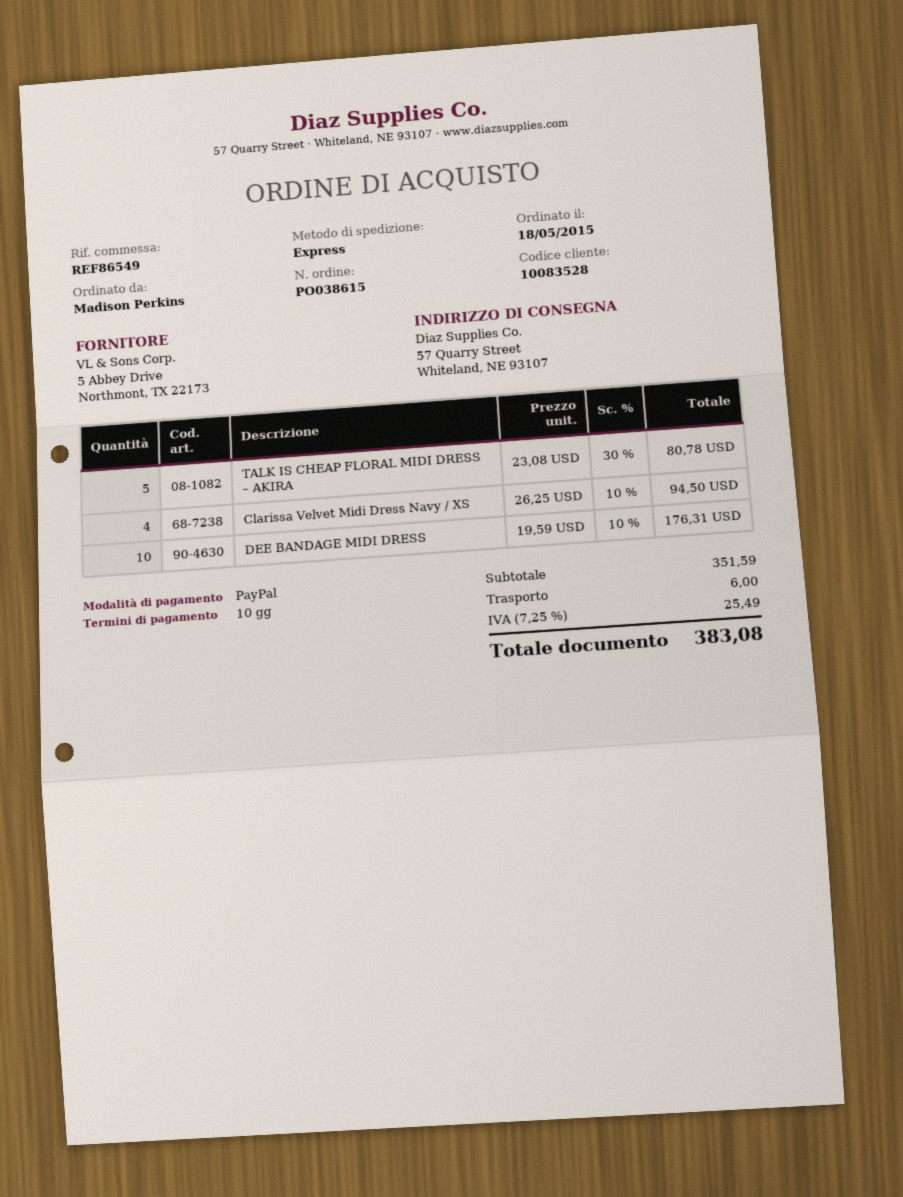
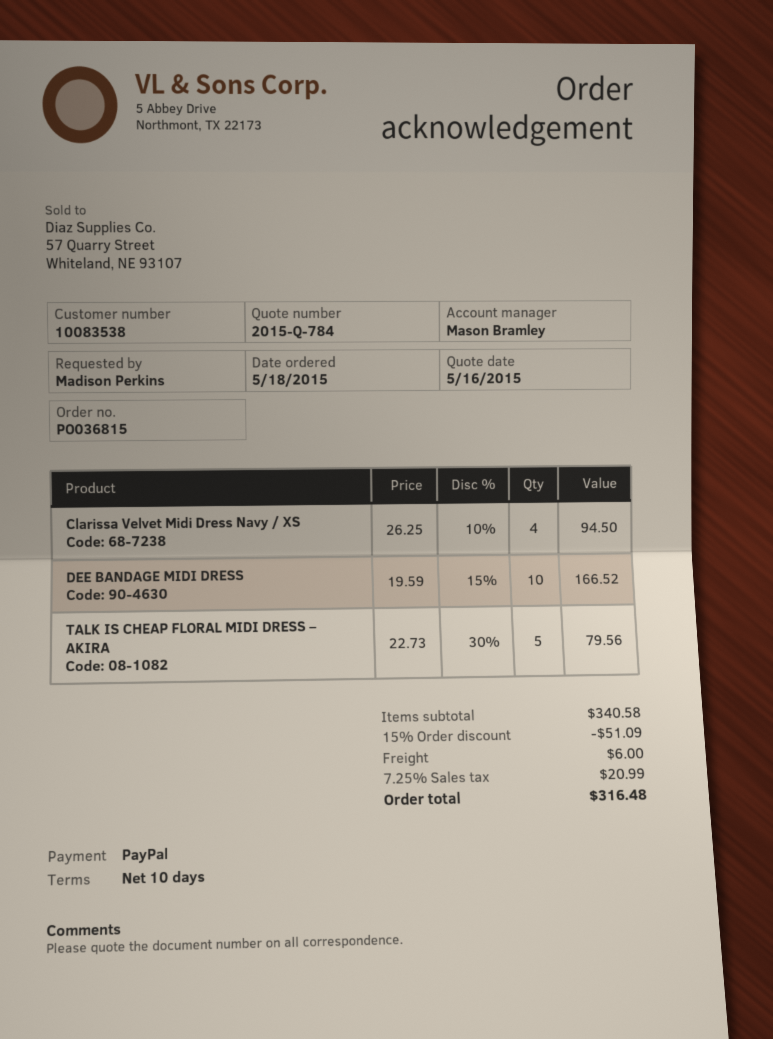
order number: PO038615 -> PO036815
customer number: 10083528 -> 10083538
TALK IS CHEAP FLORAL MIDI DRESS – AKIRA: 5 x 23.08 - 30% = 80.78 -> 5 x 22.73 - 30% = 79.56
DEE BANDAGE MIDI DRESS: 10 x 19.59 - 10% = 176.31 -> 10 x 19.59 - 15% = 166.52
subtotal: 351.59 -> 340.58
discount: none -> 15% = 51.09
tax: 7.25% = 25.49 -> 7.25% = 20.99
total: 383.08 -> 316.48

